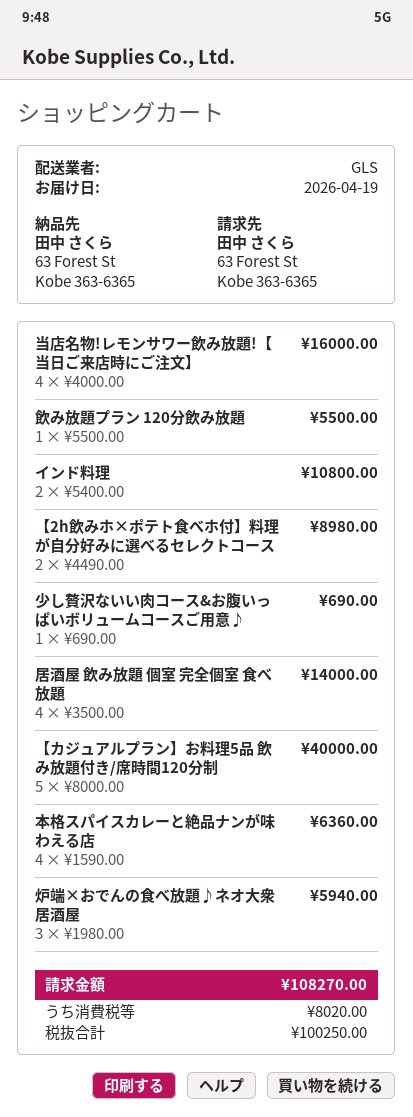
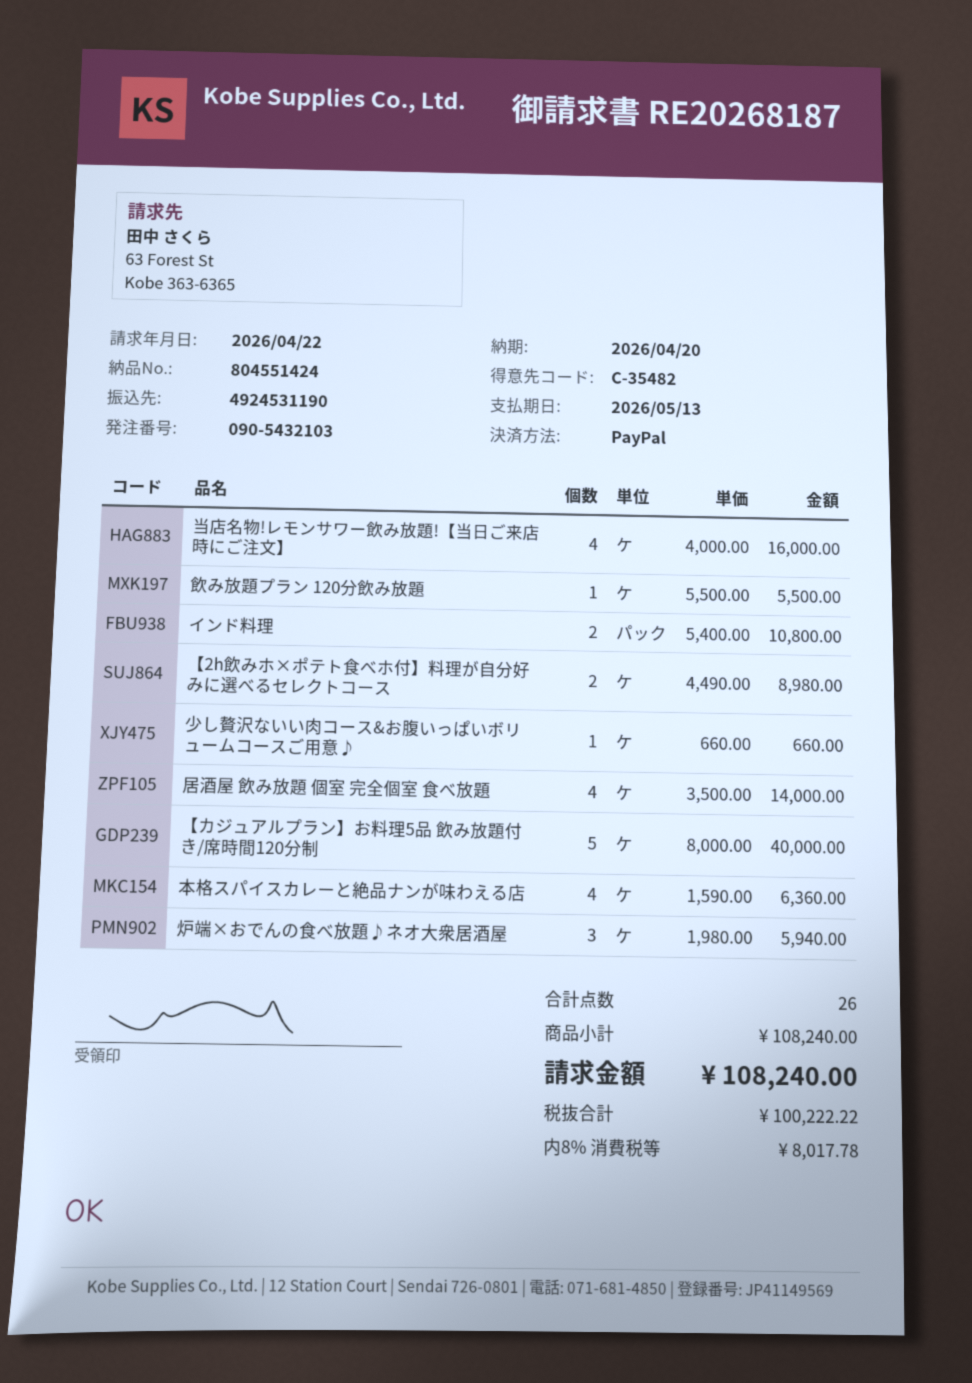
delivery date: 2026-04-19 -> 2026-04-20
少し贅沢ないい肉コース&お腹いっぱいボリュームコースご用意♪: 1 x 690.00 = 690.00 -> 1 x 660.00 = 660.00
net: 100250.00 -> 100222.22
tax: 8020.00 -> 8017.78
total: 108270.00 -> 108240.00

